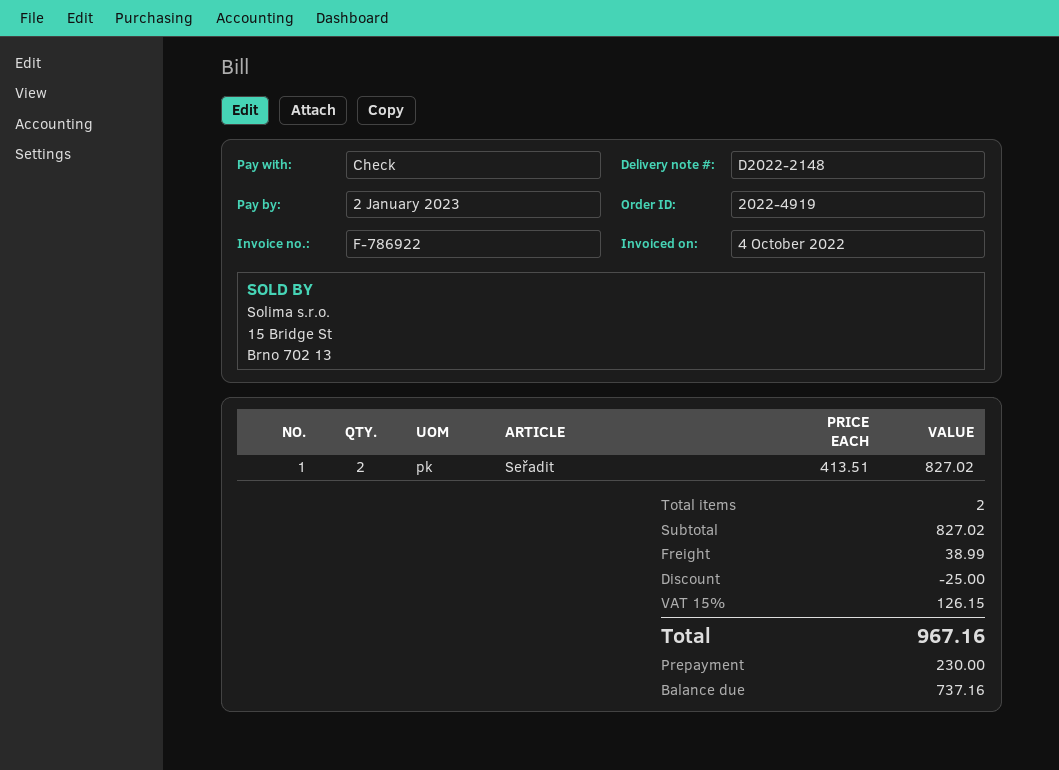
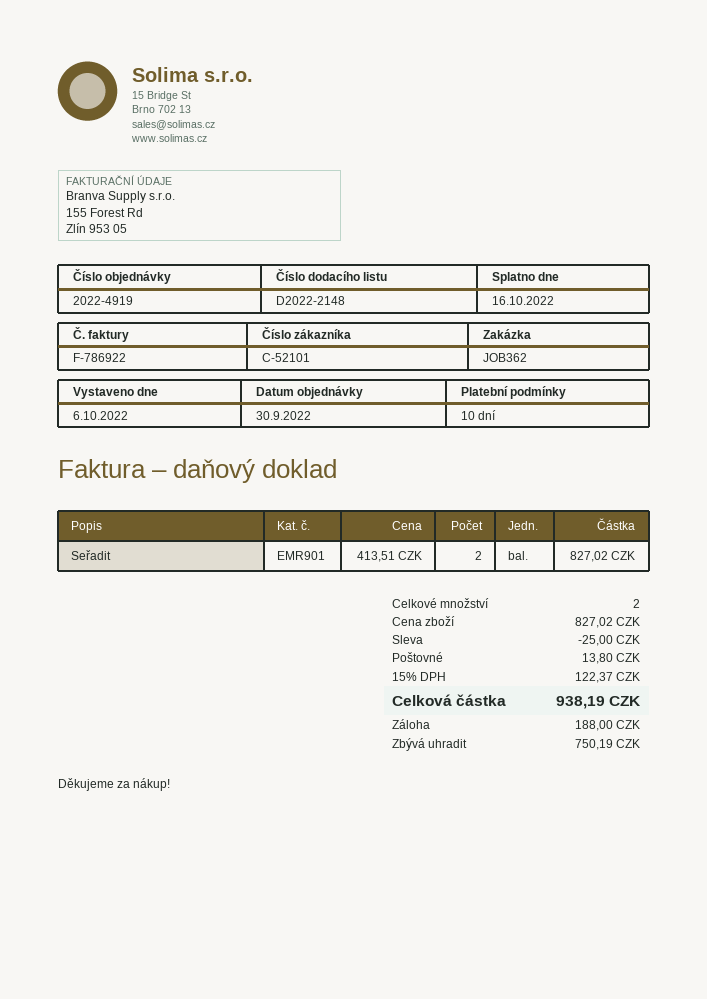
invoice date: 2022-10-04 -> 2022-10-06
due date: 2023-01-02 -> 2022-10-16
shipping: 38.99 -> 13.80
tax: 15% = 126.15 -> 15% = 122.37
total: 967.16 -> 938.19
deposit: 230.00 -> 188.00
balance: 737.16 -> 750.19

